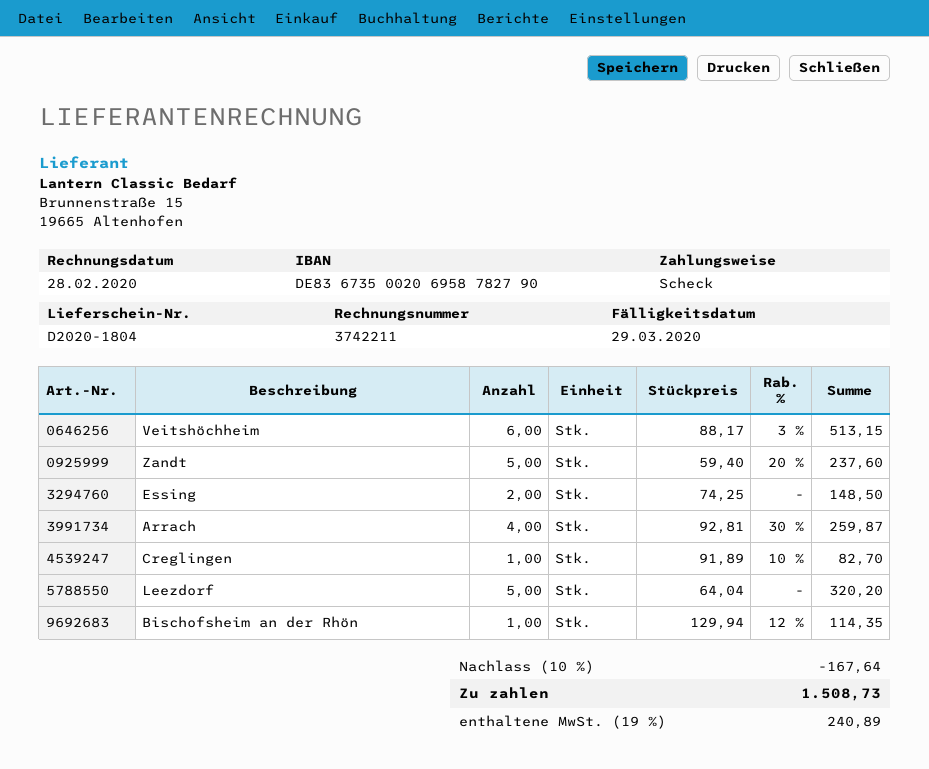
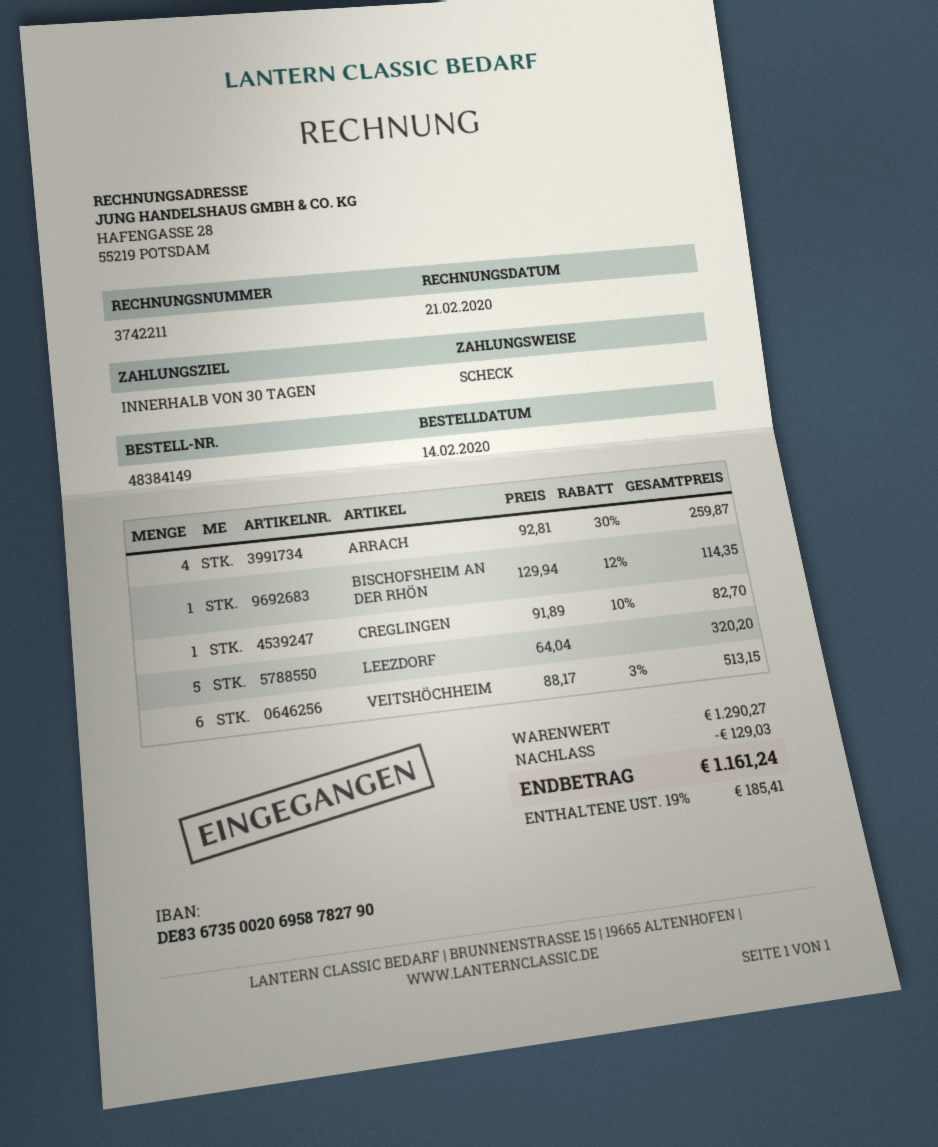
invoice date: 2020-02-28 -> 2020-02-21
Zandt: 5 x 59.40 - 20% = 237.60 -> none
Essing: 2 x 74.25 = 148.50 -> none
discount: 167.64 -> 129.03
tax: 19% = 240.89 -> 19% = 185.41
total: 1508.73 -> 1161.24

